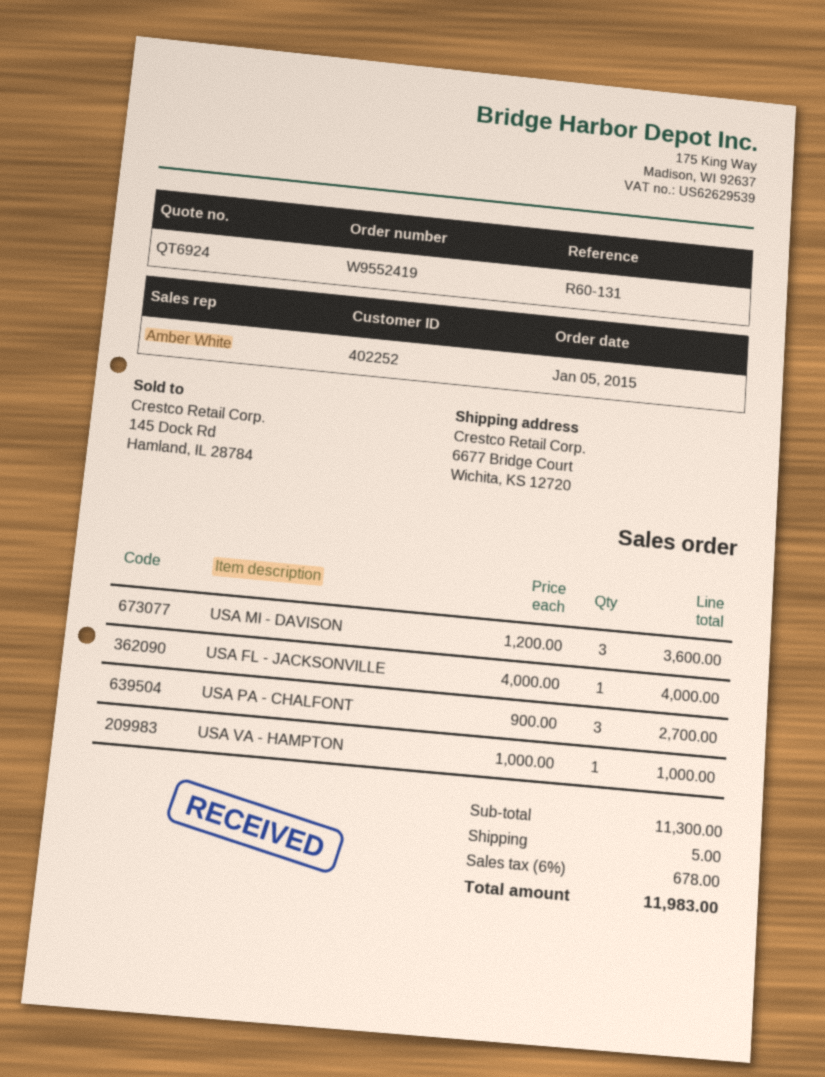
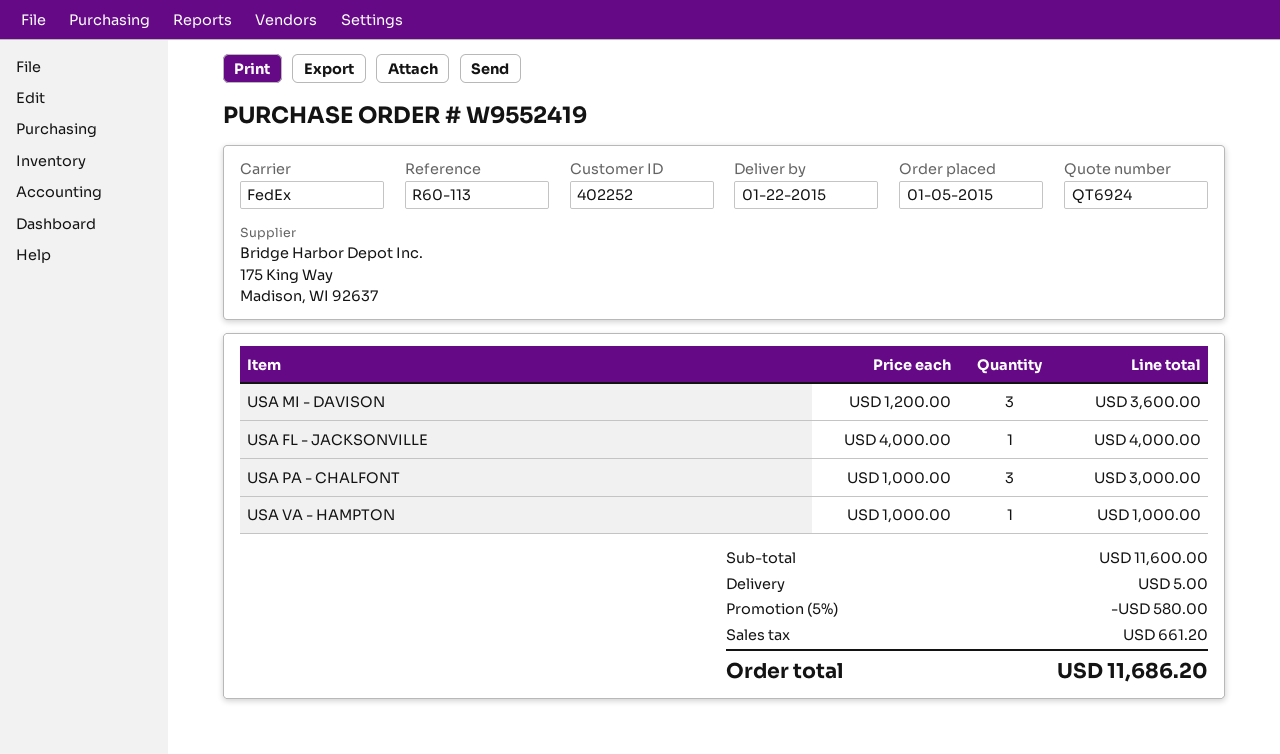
reference: R60-131 -> R60-113
USA PA - CHALFONT: 3 x 900.00 = 2700.00 -> 3 x 1000.00 = 3000.00
subtotal: 11300.00 -> 11600.00
discount: none -> 5% = 580.00
tax: 678.00 -> 661.20
total: 11983.00 -> 11686.20

